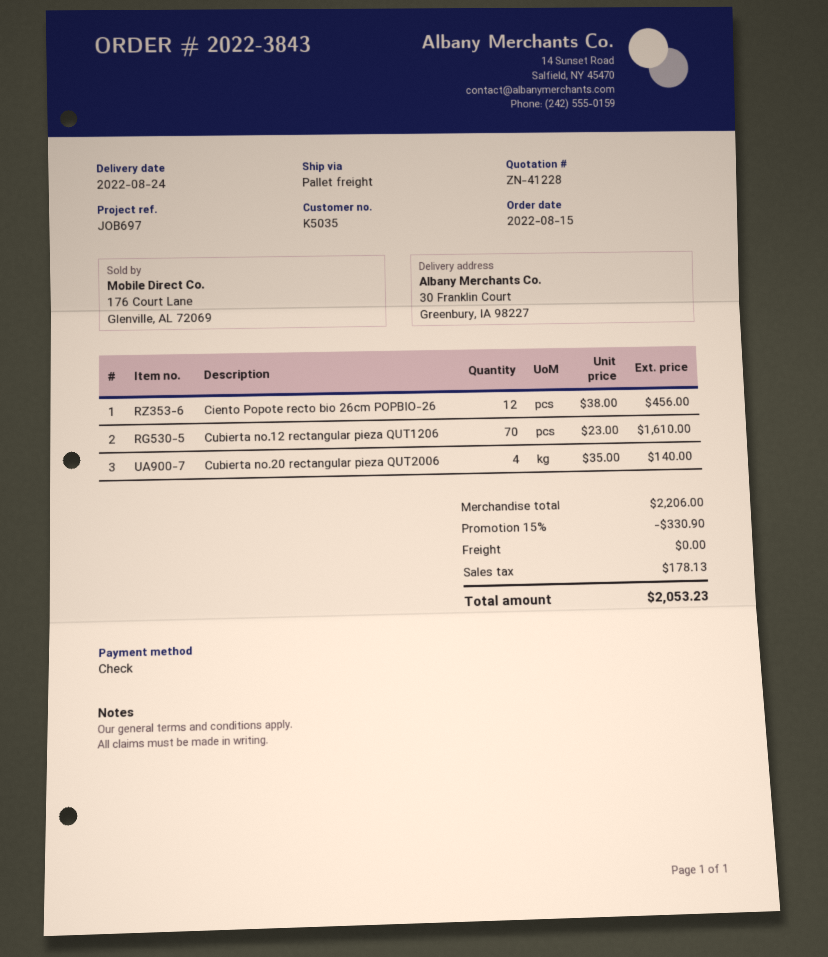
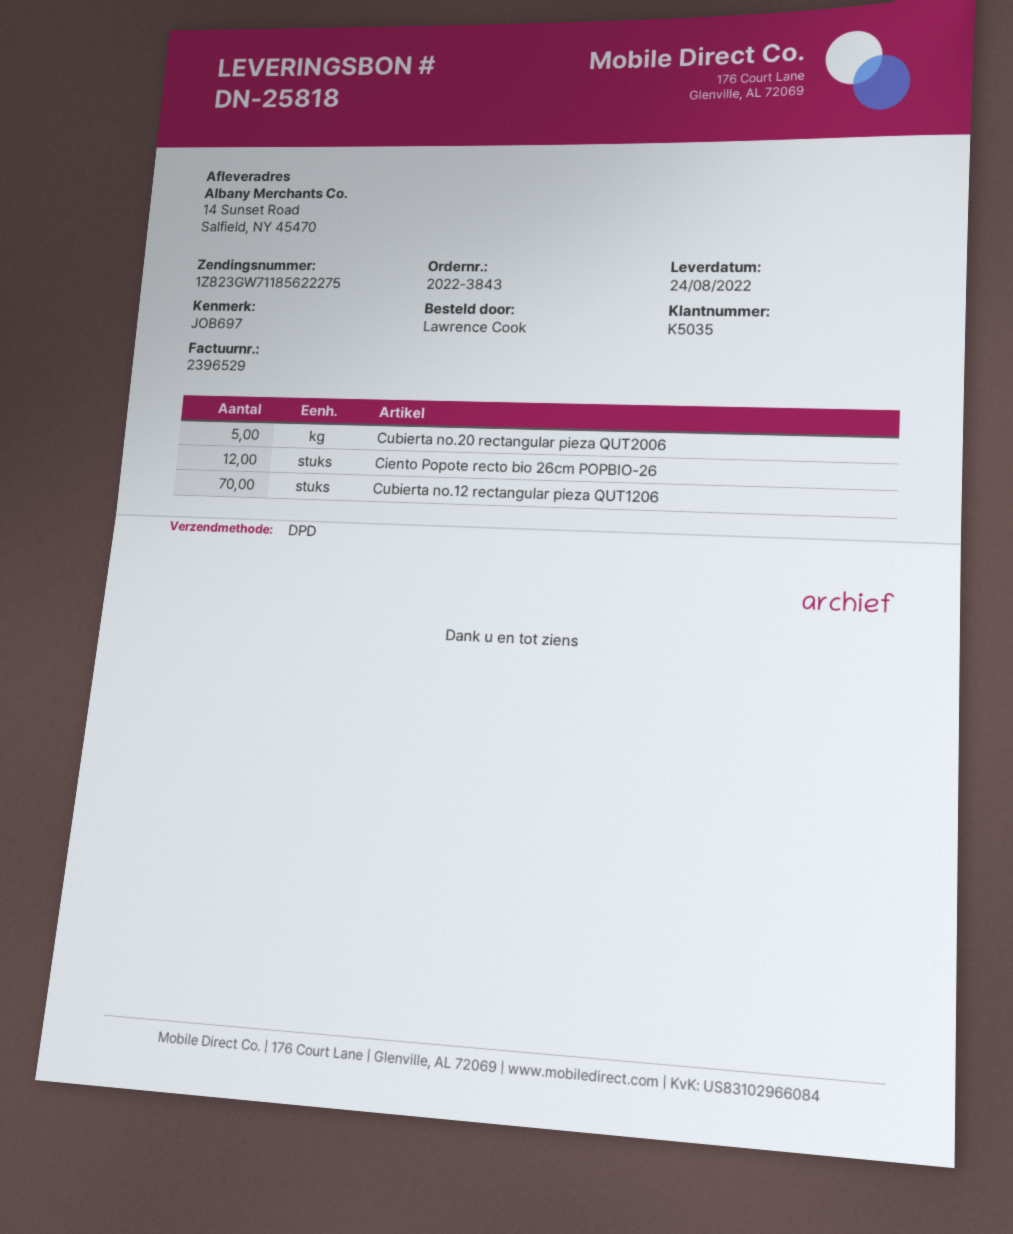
shipping method: pallet freight -> DPD
ship to: 30 Franklin Court, Greenbury, IA 98227 -> 14 Sunset Road, Salfield, NY 45470
Cubierta no.20 rectangular pieza QUT2006: 4 -> 5

